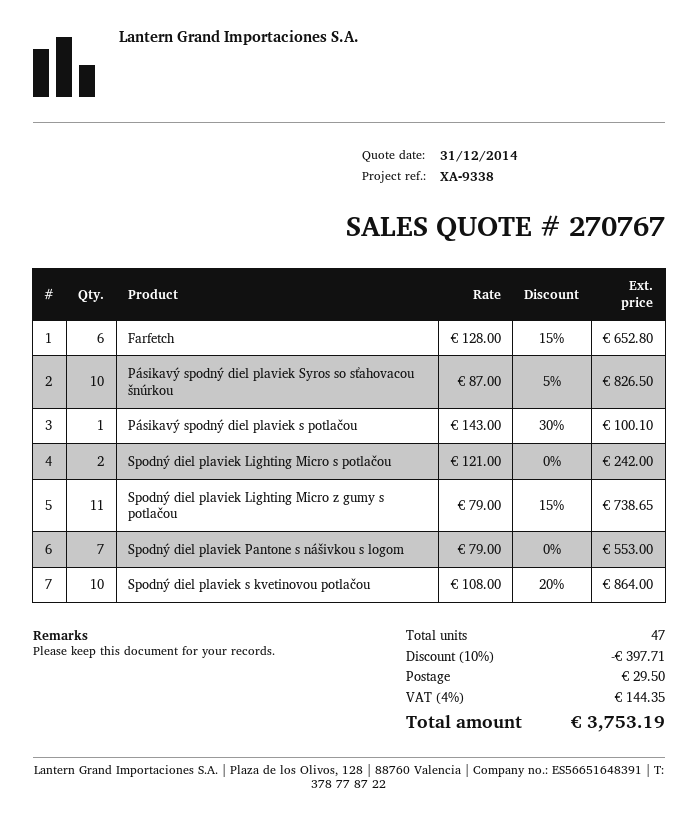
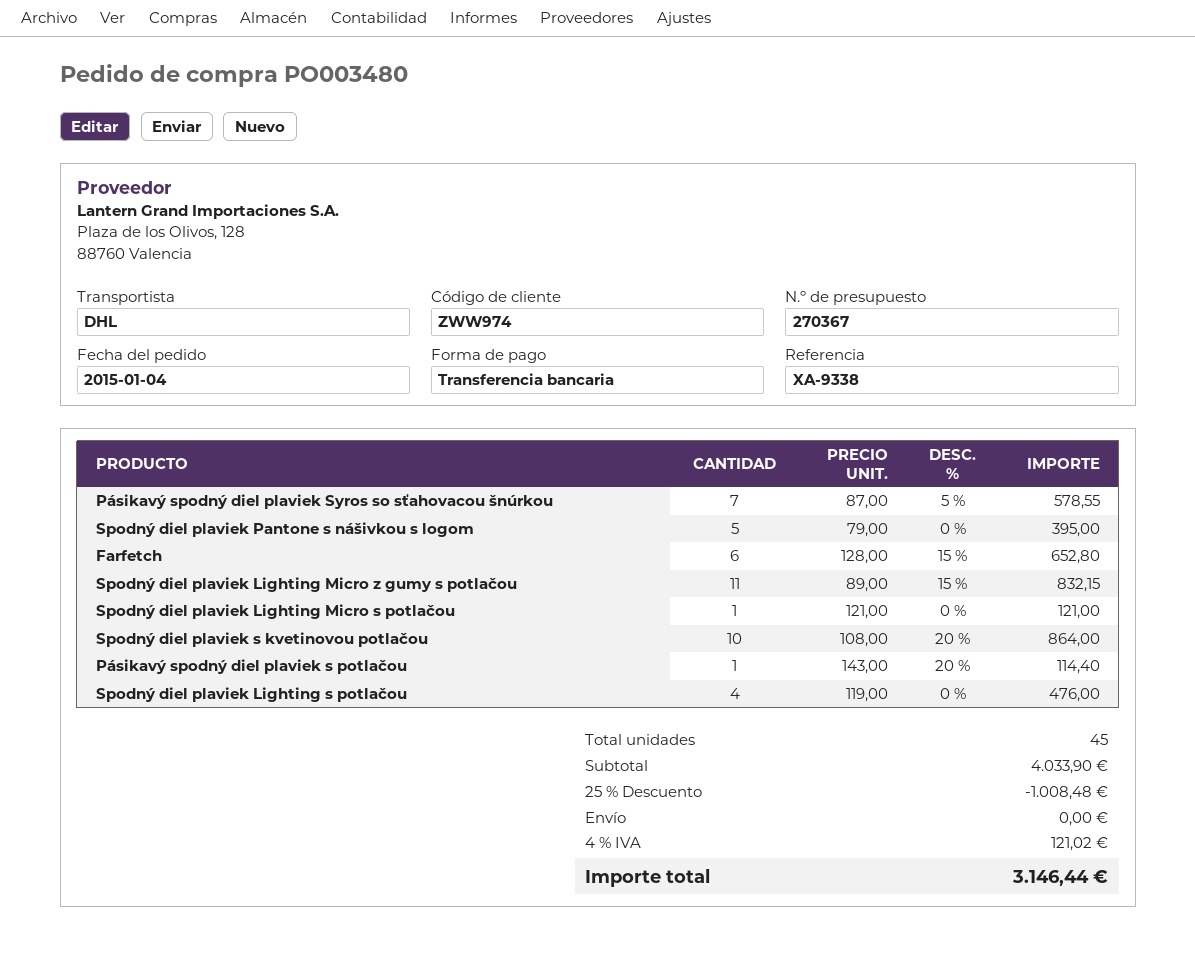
quote number: 270767 -> 270367
Pásikavý spodný diel plaviek Syros so sťahovacou šnúrkou: 10 x 87.00 - 5% = 826.50 -> 7 x 87.00 - 5% = 578.55
Pásikavý spodný diel plaviek s potlačou: 1 x 143.00 - 30% = 100.10 -> 1 x 143.00 - 20% = 114.40
Spodný diel plaviek Lighting Micro s potlačou: 2 x 121.00 = 242.00 -> 1 x 121.00 = 121.00
Spodný diel plaviek Lighting Micro z gumy s potlačou: 11 x 79.00 - 15% = 738.65 -> 11 x 89.00 - 15% = 832.15
Spodný diel plaviek Pantone s nášivkou s logom: 7 x 79.00 = 553.00 -> 5 x 79.00 = 395.00
Spodný diel plaviek Lighting s potlačou: none -> 4 x 119.00 = 476.00
total quantity: 47 -> 45
discount: 10% = 397.71 -> 25% = 1008.48
shipping: 29.50 -> 0.00
tax: 4% = 144.35 -> 4% = 121.02
total: 3753.19 -> 3146.44

